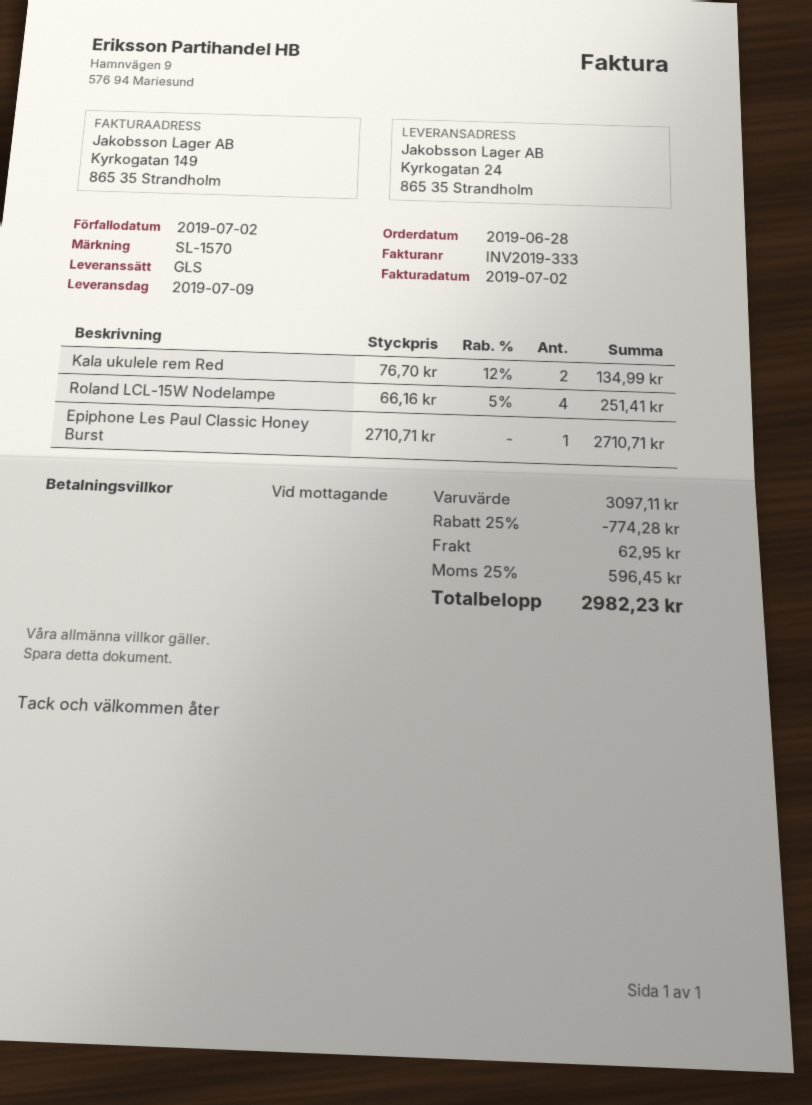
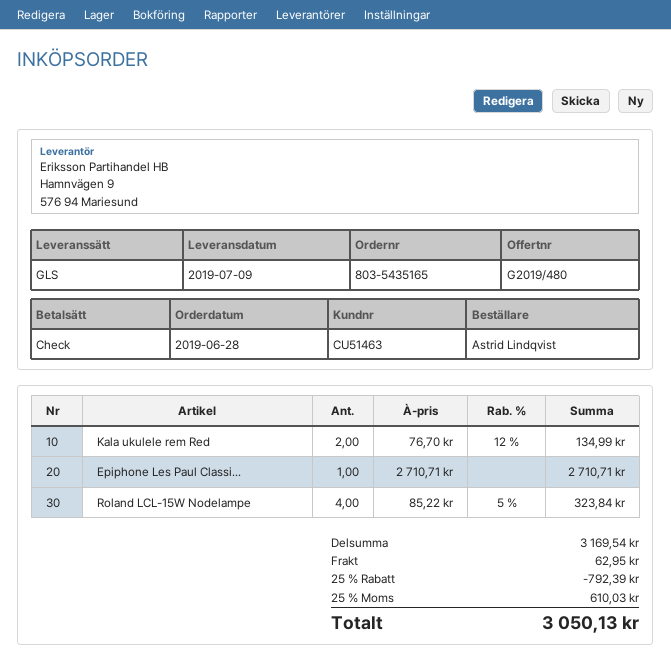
Roland LCL-15W Nodelampe: 4 x 66.16 - 5% = 251.41 -> 4 x 85.22 - 5% = 323.84
subtotal: 3097.11 -> 3169.54
discount: 25% = 774.28 -> 25% = 792.39
tax: 25% = 596.45 -> 25% = 610.03
total: 2982.23 -> 3050.13

